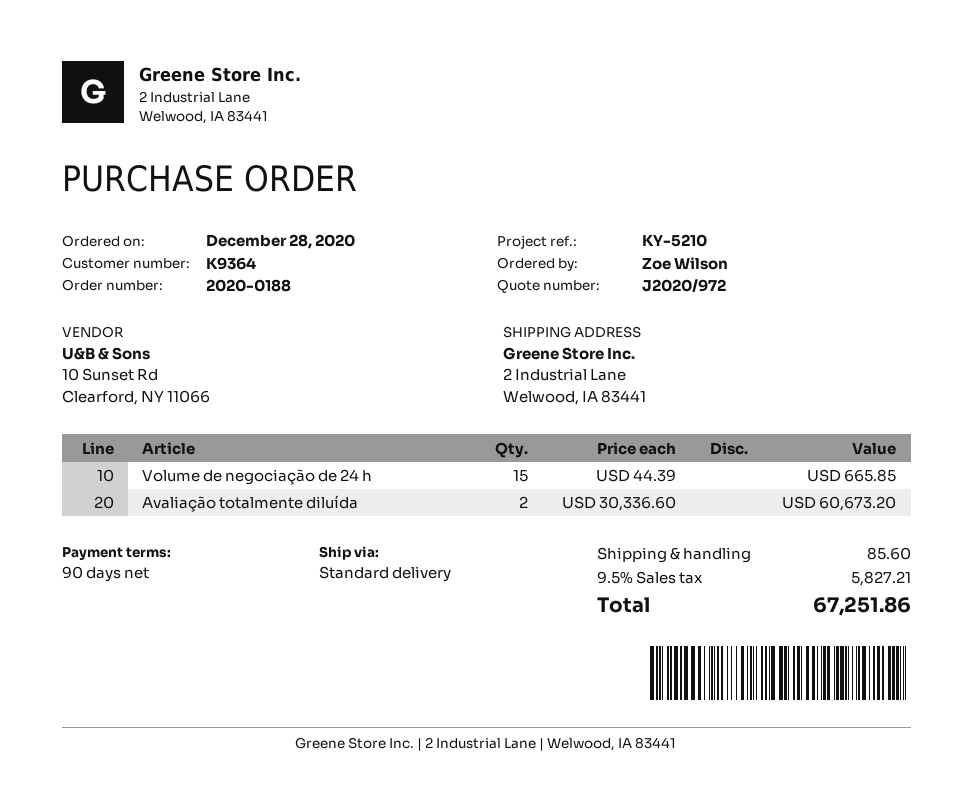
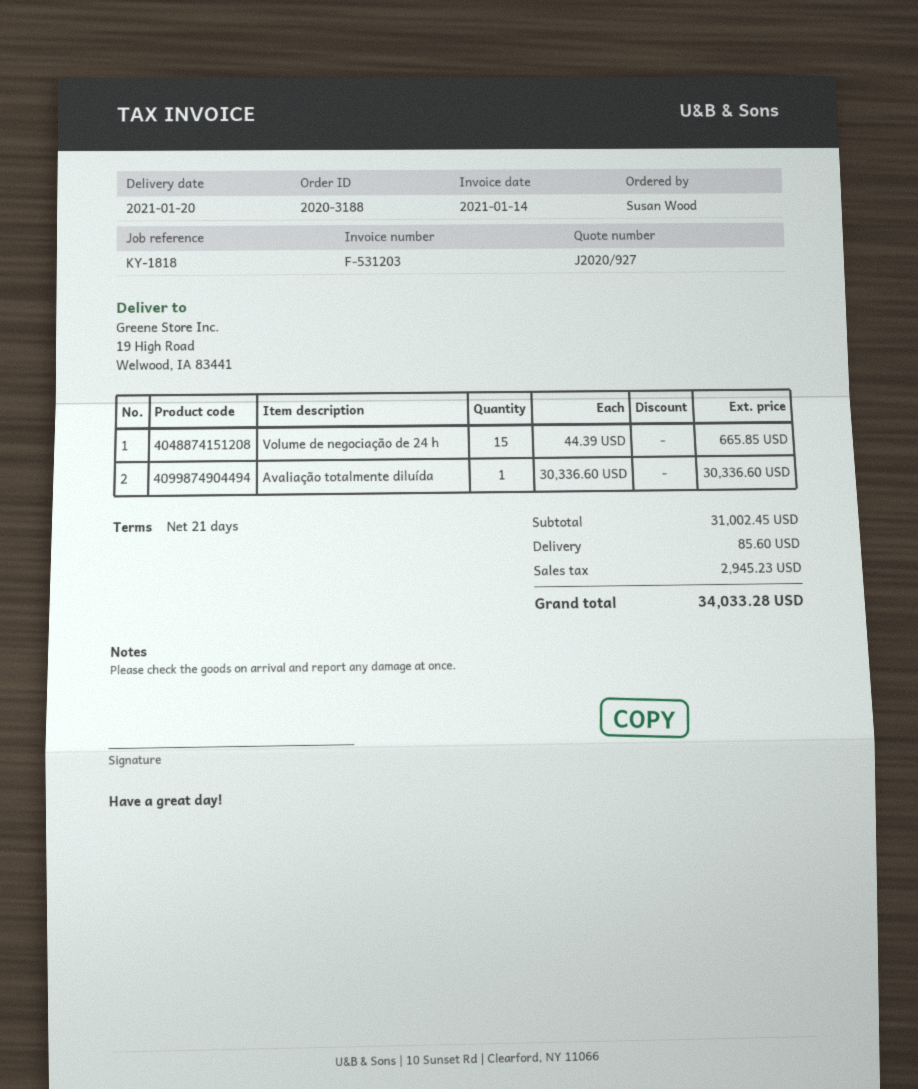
quote number: J2020/972 -> J2020/927
order number: 2020-0188 -> 2020-3188
payment terms: 90 days -> 21 days
reference: KY-5210 -> KY-1818
ordered by: Zoe Wilson -> Susan Wood
ship to: 2 Industrial Lane, Welwood, IA 83441 -> 19 High Road, Welwood, IA 83441
Avaliação totalmente diluída: 2 x 30336.60 = 60673.20 -> 1 x 30336.60 = 30336.60
tax: 5827.21 -> 2945.23
total: 67251.86 -> 34033.28

